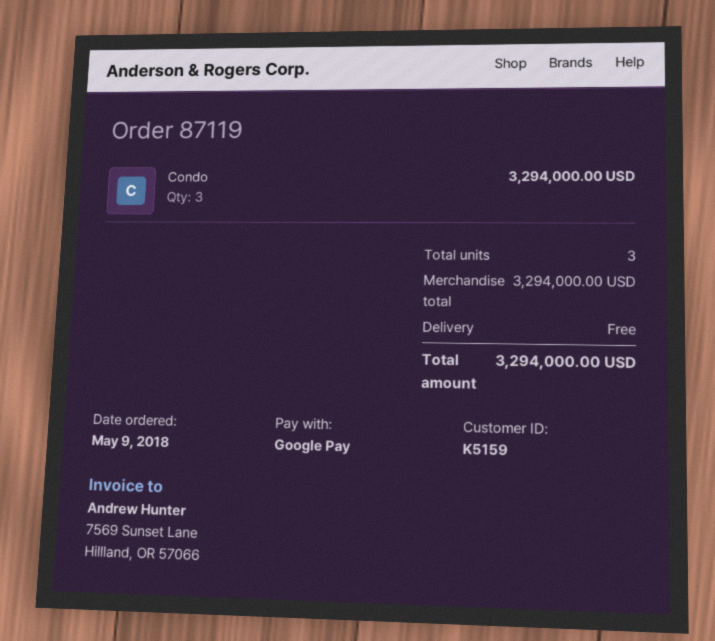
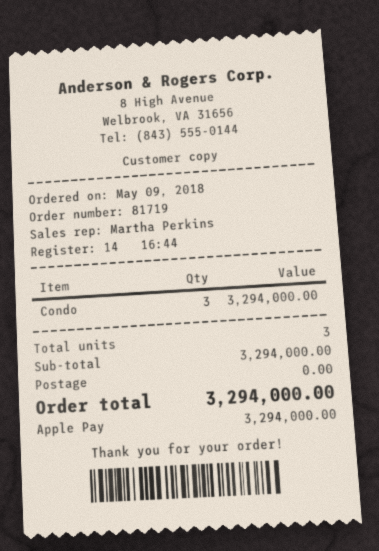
order number: 87119 -> 81719
payment method: Google Pay -> Apple Pay

